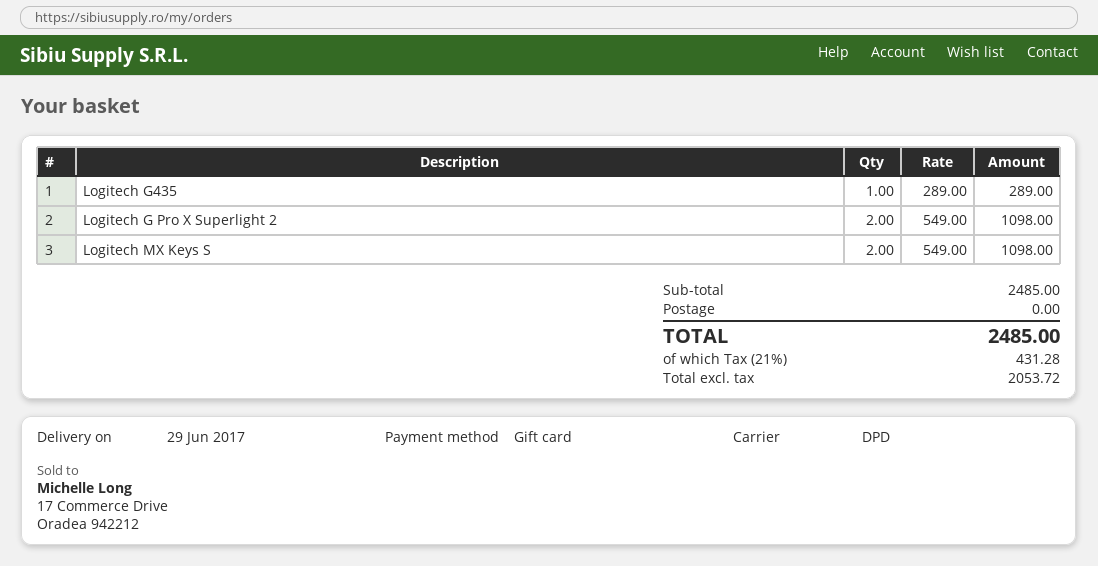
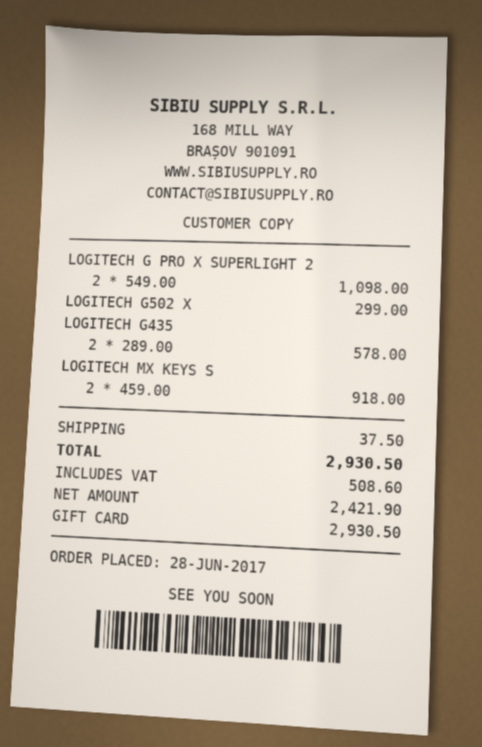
Logitech G435: 1 x 289.00 = 289.00 -> 2 x 289.00 = 578.00
Logitech MX Keys S: 2 x 549.00 = 1098.00 -> 2 x 459.00 = 918.00
LOGITECH G502 X: none -> 1 x 299.00 = 299.00
shipping: 0.00 -> 37.50
net: 2053.72 -> 2421.90
tax: 431.28 -> 508.60
total: 2485.00 -> 2930.50

